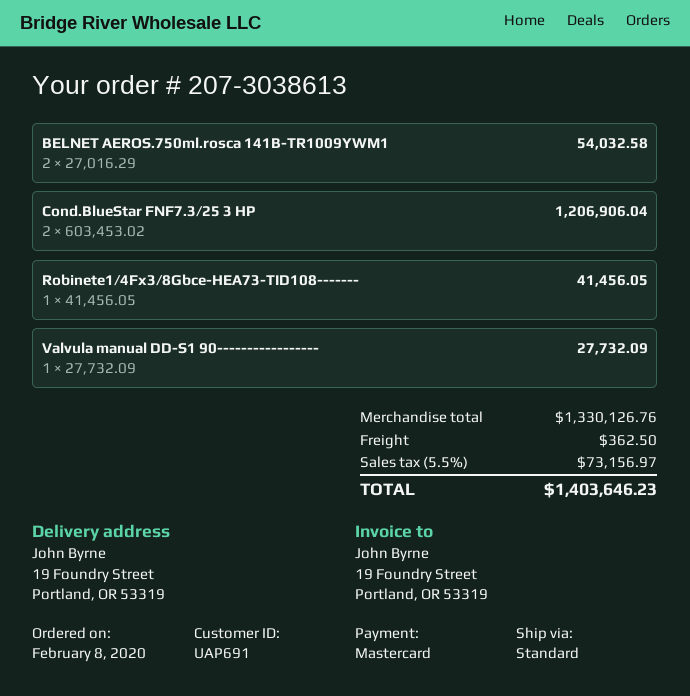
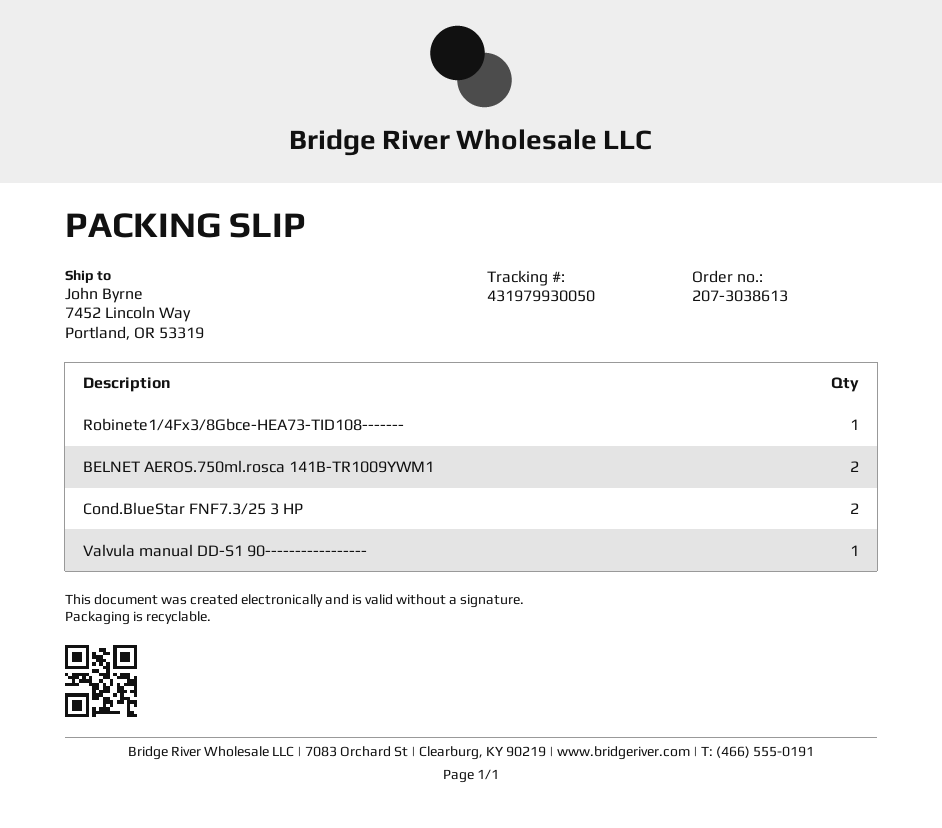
ship to: 19 Foundry Street, Portland, OR 53319 -> 7452 Lincoln Way, Portland, OR 53319

